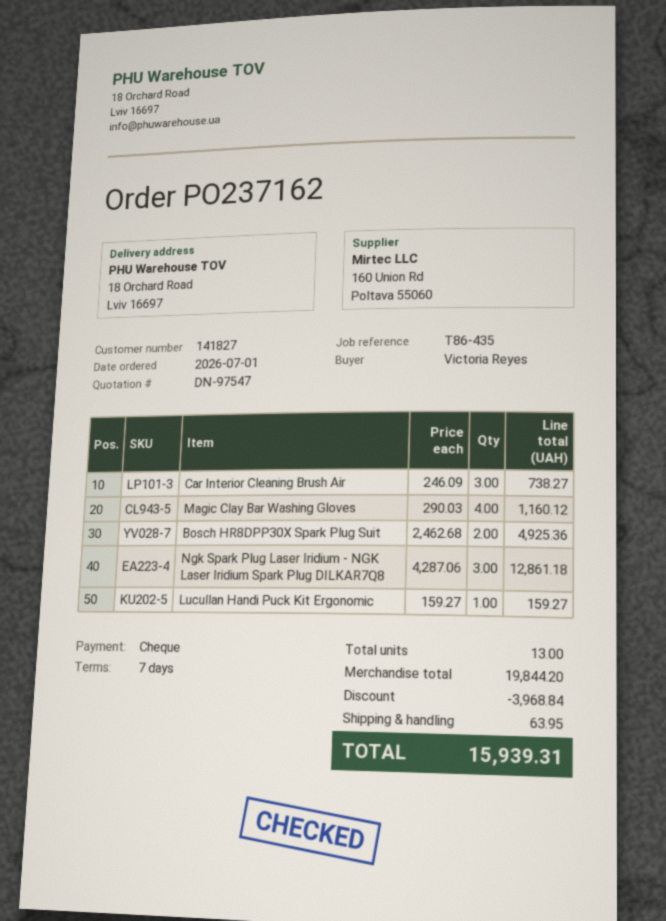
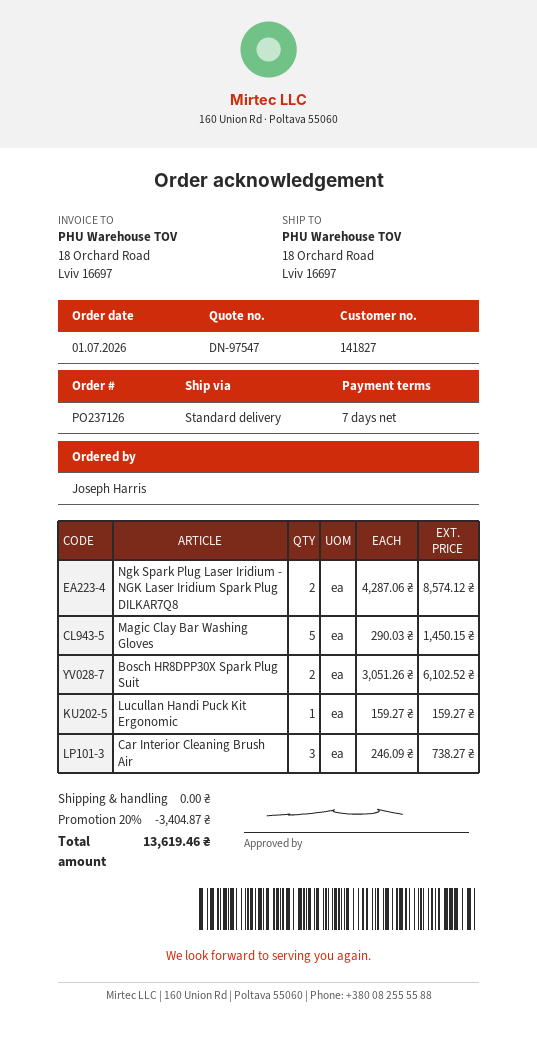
order number: PO237162 -> PO237126
ordered by: Victoria Reyes -> Joseph Harris
Magic Clay Bar Washing Gloves: 4 x 290.03 = 1160.12 -> 5 x 290.03 = 1450.15
Bosch HR8DPP30X Spark Plug Suit: 2 x 2462.68 = 4925.36 -> 2 x 3051.26 = 6102.52
Ngk Spark Plug Laser Iridium - NGK Laser Iridium Spark Plug DILKAR7Q8: 3 x 4287.06 = 12861.18 -> 2 x 4287.06 = 8574.12
discount: 3968.84 -> 3404.87
shipping: 63.95 -> 0.00
total: 15939.31 -> 13619.46

